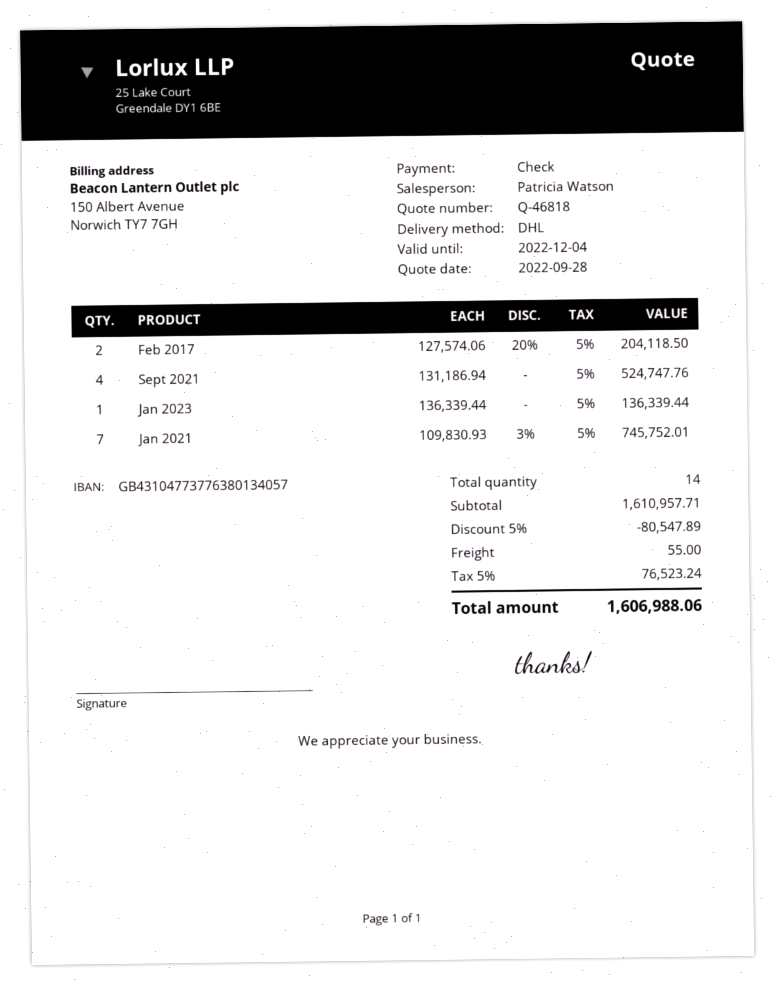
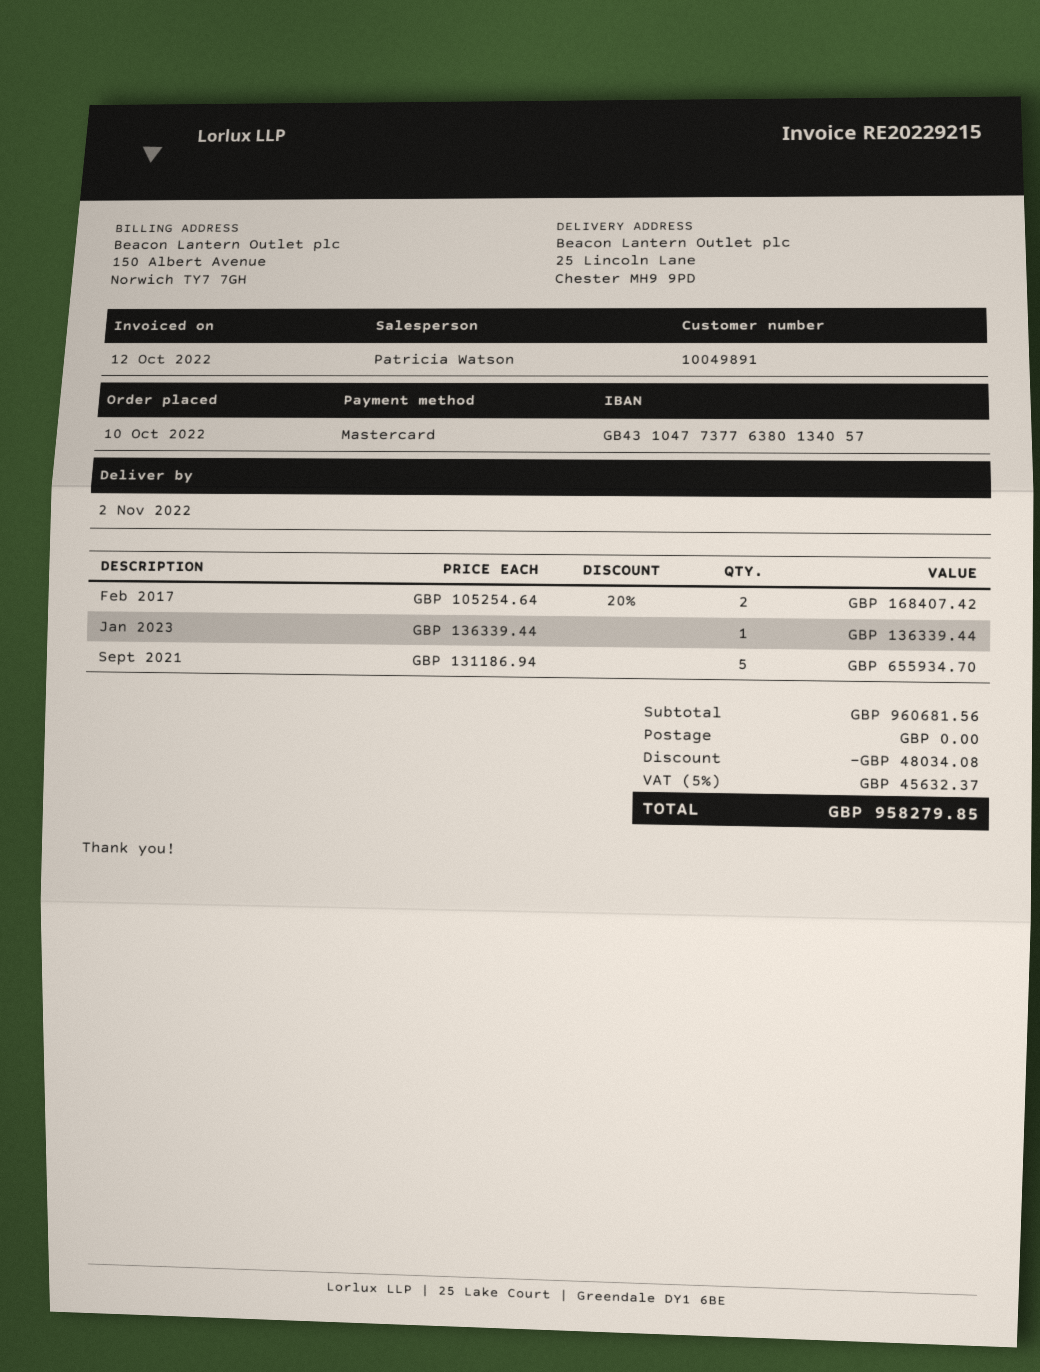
payment method: cheque -> Mastercard
Feb 2017: 2 x 127574.06 - 20% = 204118.50 -> 2 x 105254.64 - 20% = 168407.42
Sept 2021: 4 x 131186.94 = 524747.76 -> 5 x 131186.94 = 655934.70
Jan 2021: 7 x 109830.93 - 3% = 745752.01 -> none
subtotal: 1610957.71 -> 960681.56
discount: 80547.89 -> 48034.08
shipping: 55.00 -> 0.00
tax: 5% = 76523.24 -> 5% = 45632.37
total: 1606988.06 -> 958279.85

